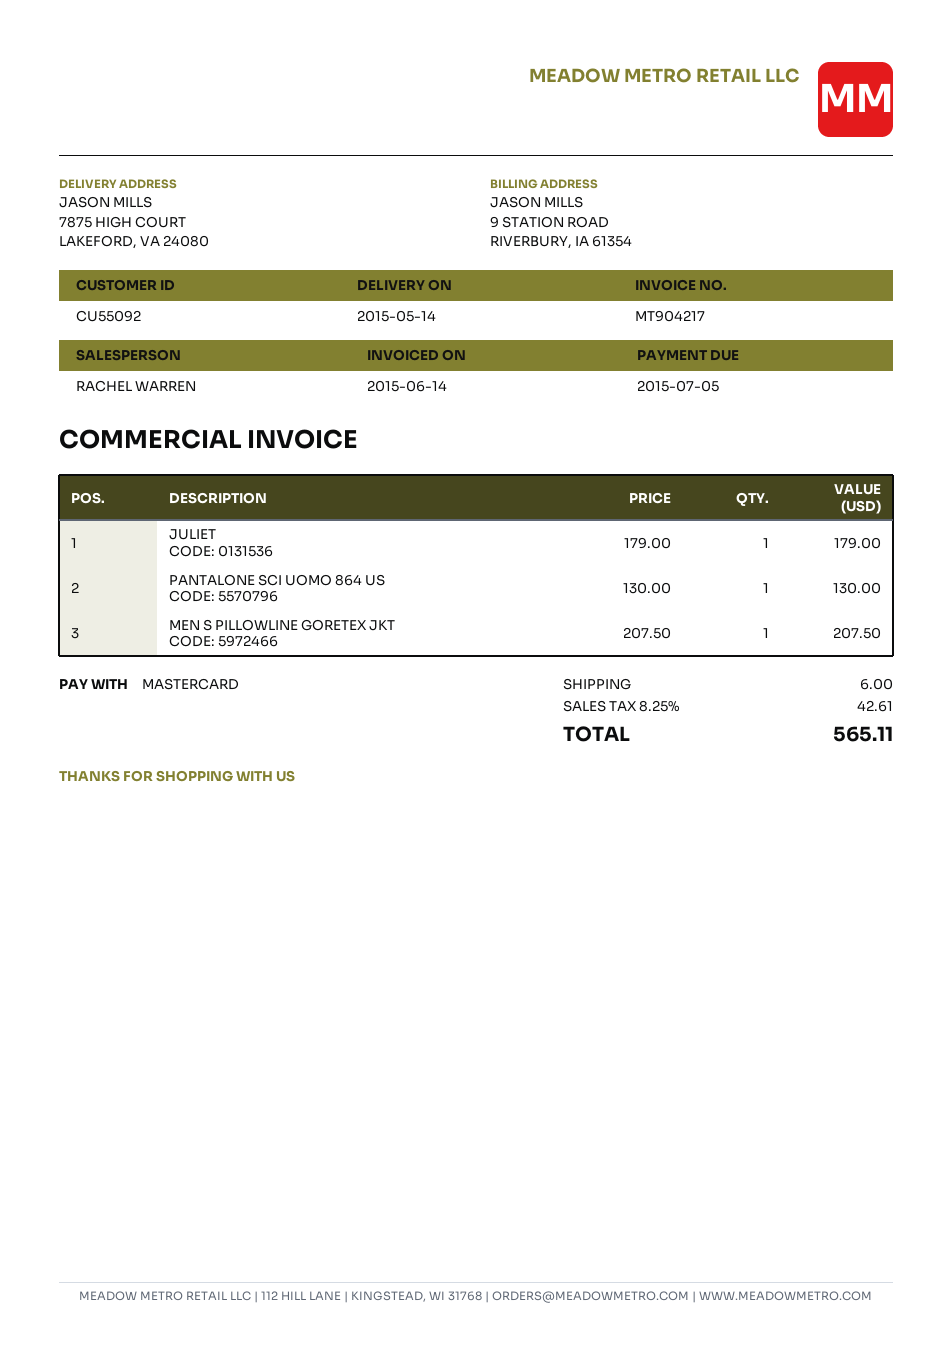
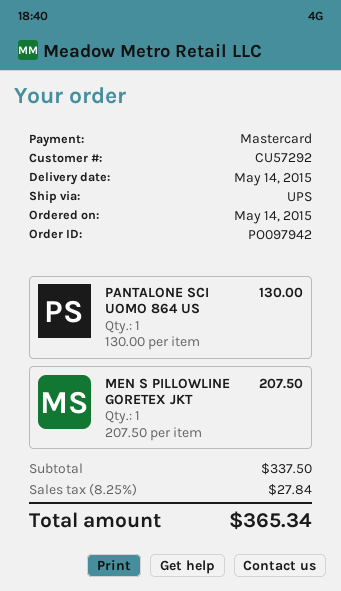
customer number: CU55092 -> CU57292
JULIET: 1 x 179.00 = 179.00 -> none
shipping: 6.00 -> none
tax: 8.25% = 42.61 -> 8.25% = 27.84
total: 565.11 -> 365.34

